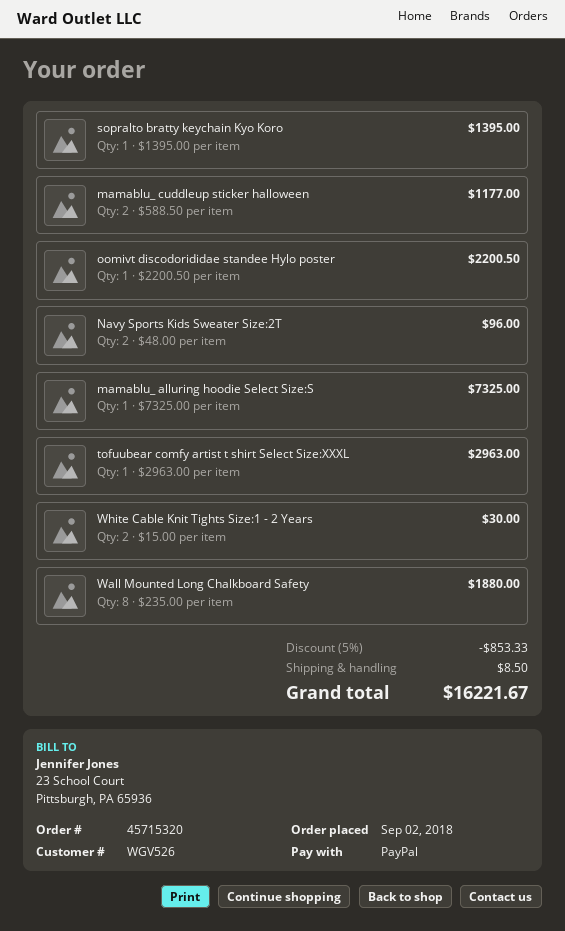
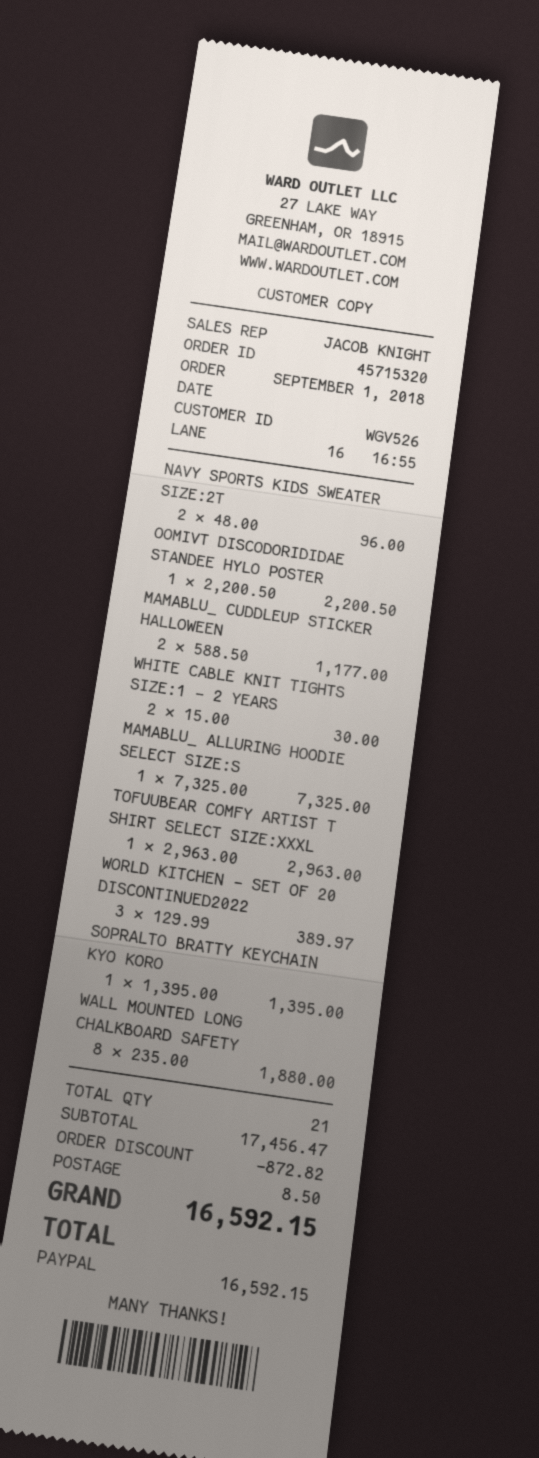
order date: 2018-09-02 -> 2018-09-01
WORLD KITCHEN – SET OF 20 DISCONTINUED2022: none -> 3 x 129.99 = 389.97
discount: 853.33 -> 872.82
total: 16221.67 -> 16592.15

